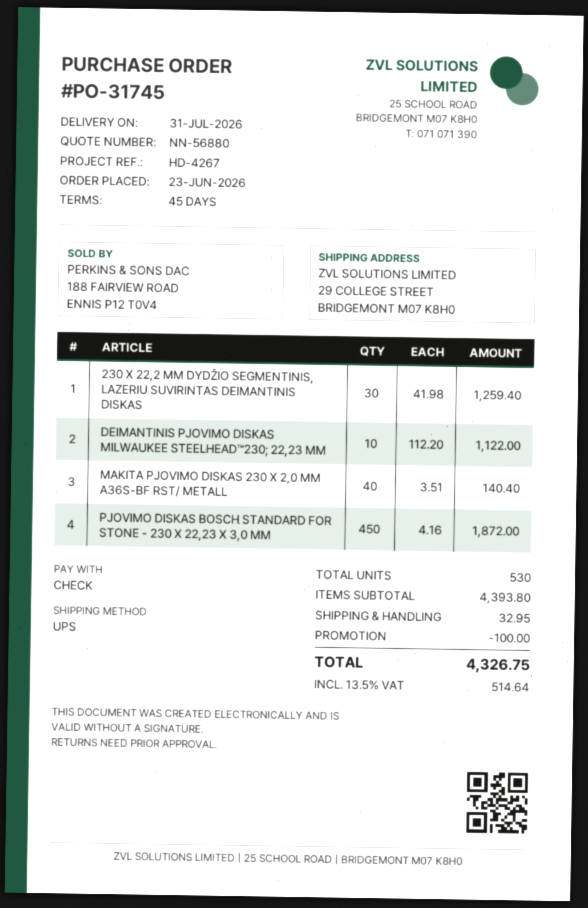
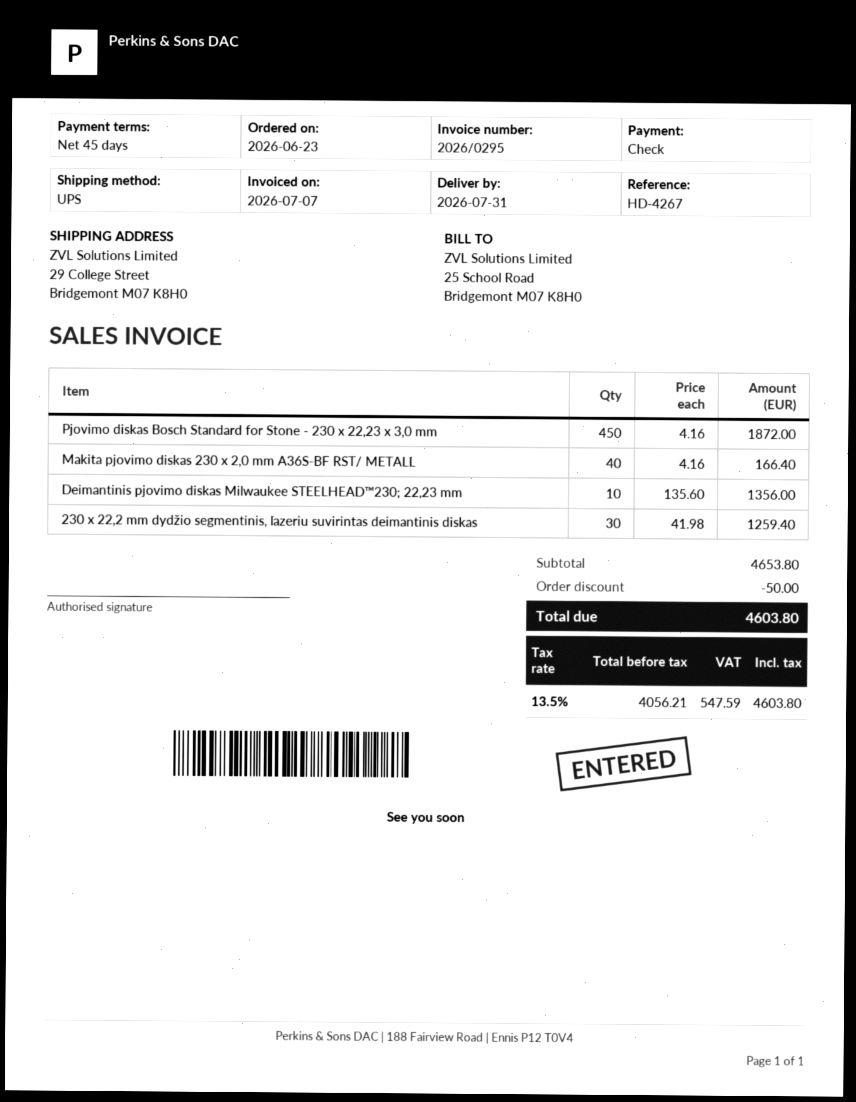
DEIMANTINIS PJOVIMO DISKAS MILWAUKEE STEELHEAD™230; 22,23 MM: 10 x 112.20 = 1122.00 -> 10 x 135.60 = 1356.00
MAKITA PJOVIMO DISKAS 230 X 2,0 MM A36S-BF RST/ METALL: 40 x 3.51 = 140.40 -> 40 x 4.16 = 166.40
subtotal: 4393.80 -> 4653.80
discount: 100.00 -> 50.00
shipping: 32.95 -> none
tax: 13.5% = 514.64 -> 13.5% = 547.59
total: 4326.75 -> 4603.80

